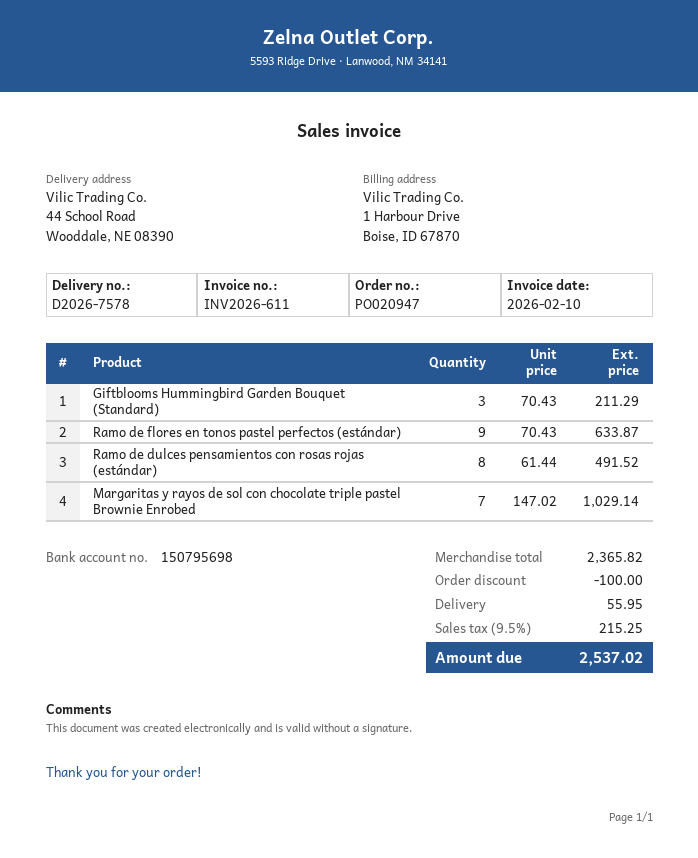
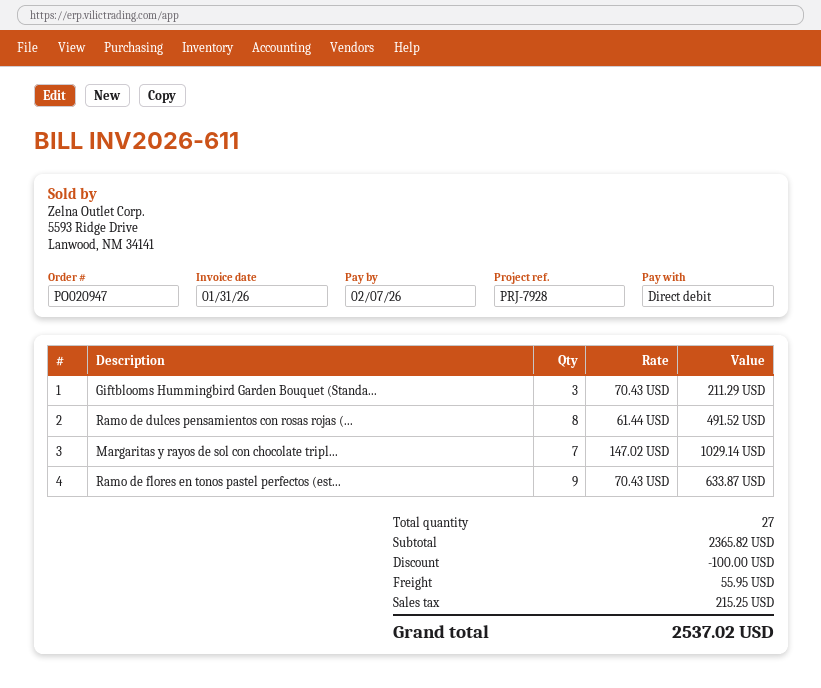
invoice date: 2026-02-10 -> 2026-01-31

